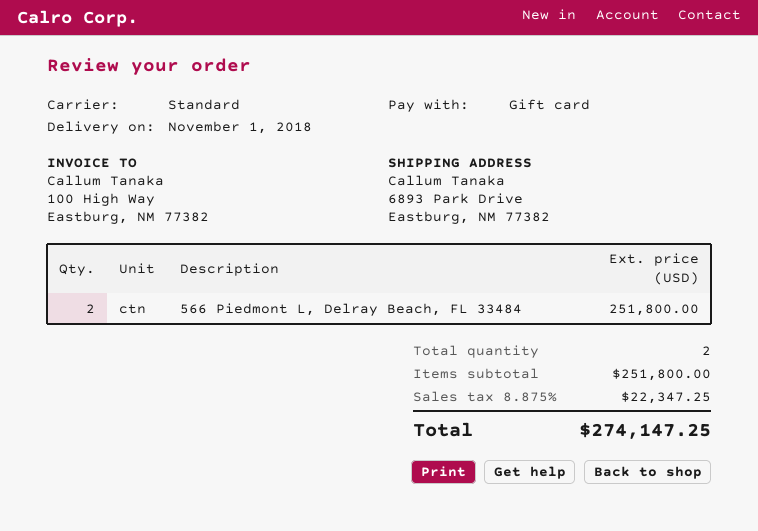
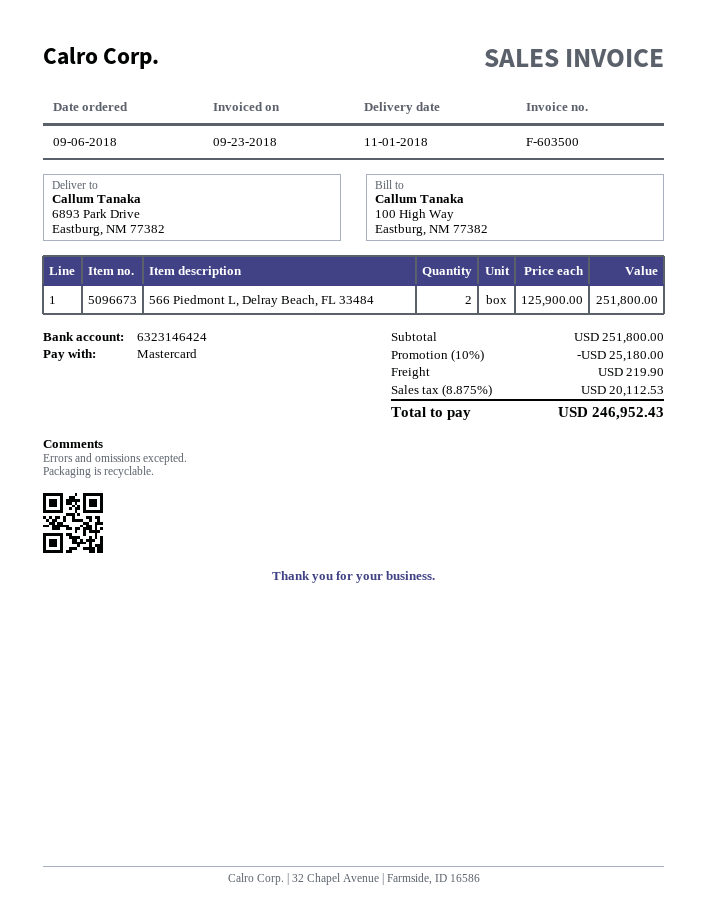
payment method: gift card -> Mastercard
discount: none -> 10% = 25180.00
shipping: none -> 219.90
tax: 8.875% = 22347.25 -> 8.875% = 20112.53
total: 274147.25 -> 246952.43

